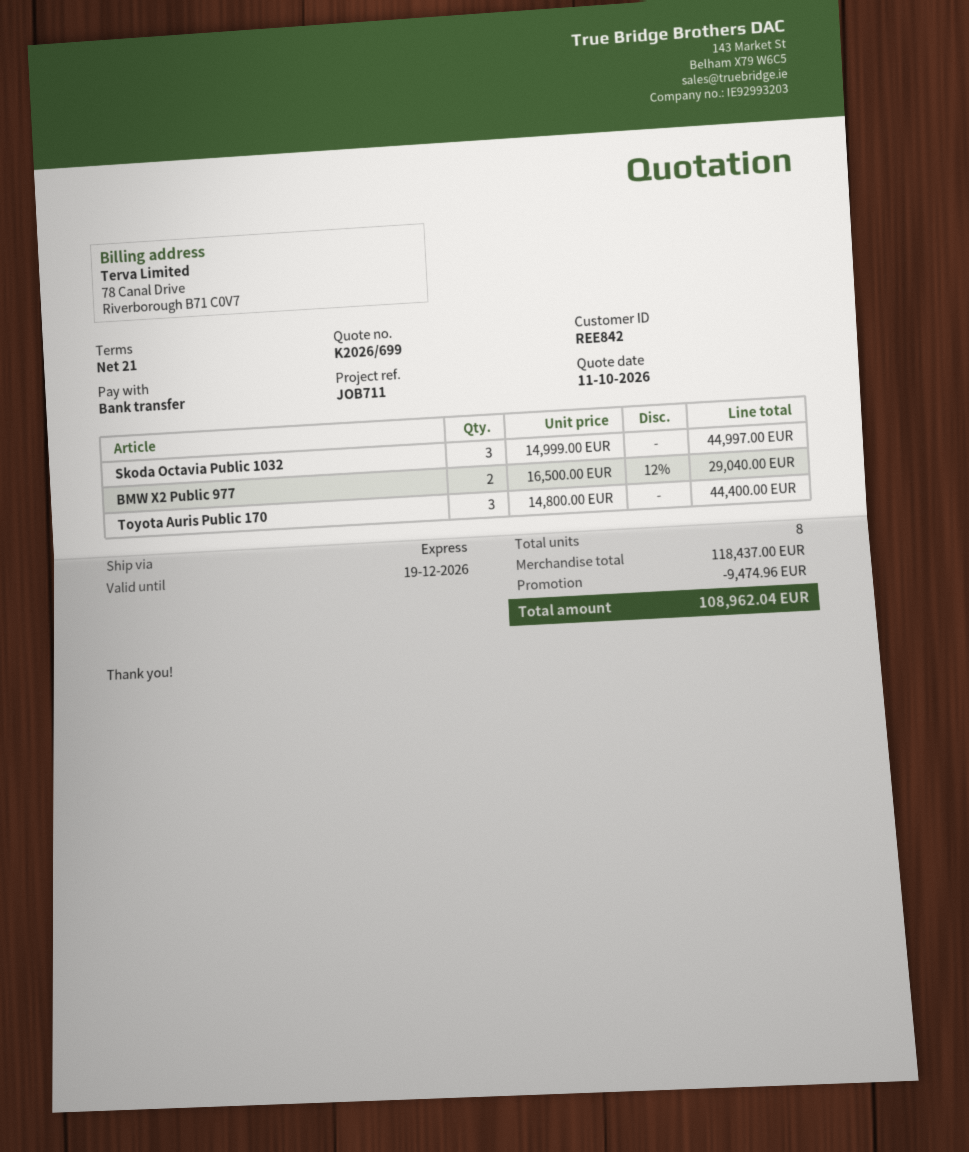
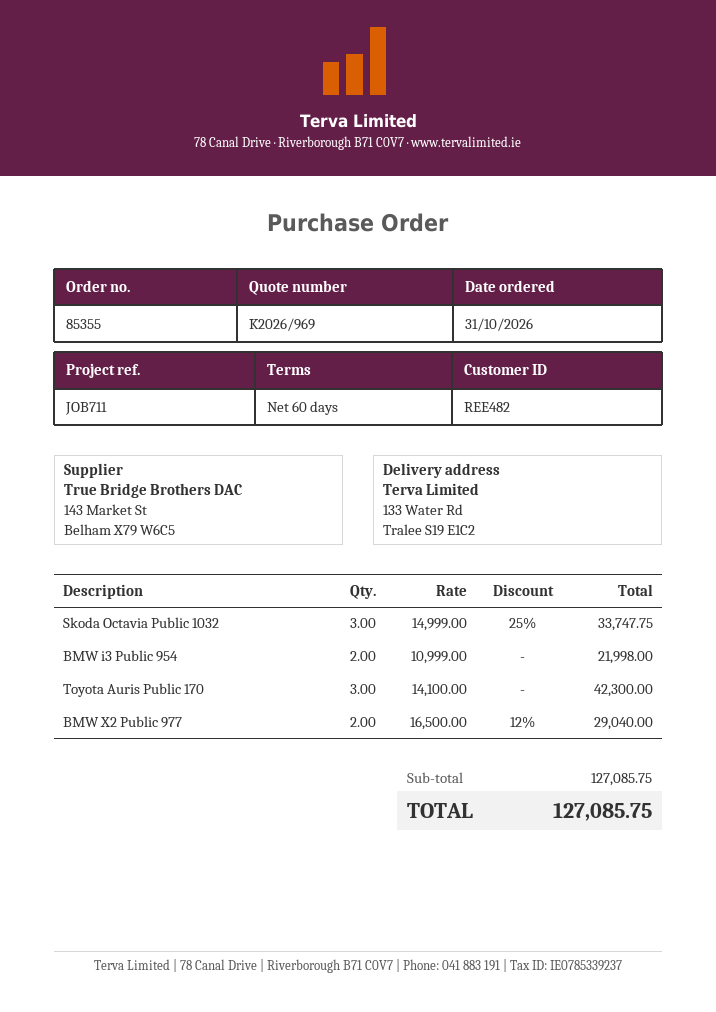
quote number: K2026/699 -> K2026/969
payment terms: 21 days -> 60 days
customer number: REE842 -> REE482
Skoda Octavia Public 1032: 3 x 14999.00 = 44997.00 -> 3 x 14999.00 - 25% = 33747.75
Toyota Auris Public 170: 3 x 14800.00 = 44400.00 -> 3 x 14100.00 = 42300.00
BMW i3 Public 954: none -> 2 x 10999.00 = 21998.00
subtotal: 118437.00 -> 127085.75
discount: 9474.96 -> none
total: 108962.04 -> 127085.75

